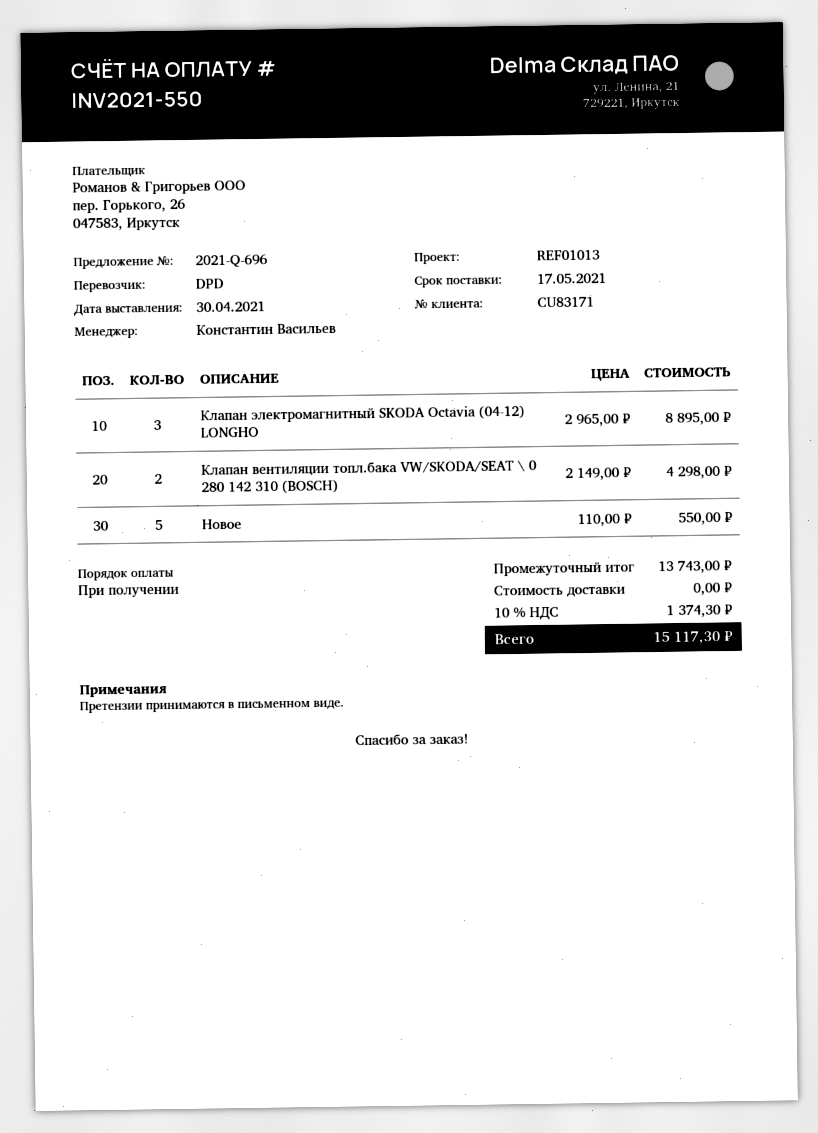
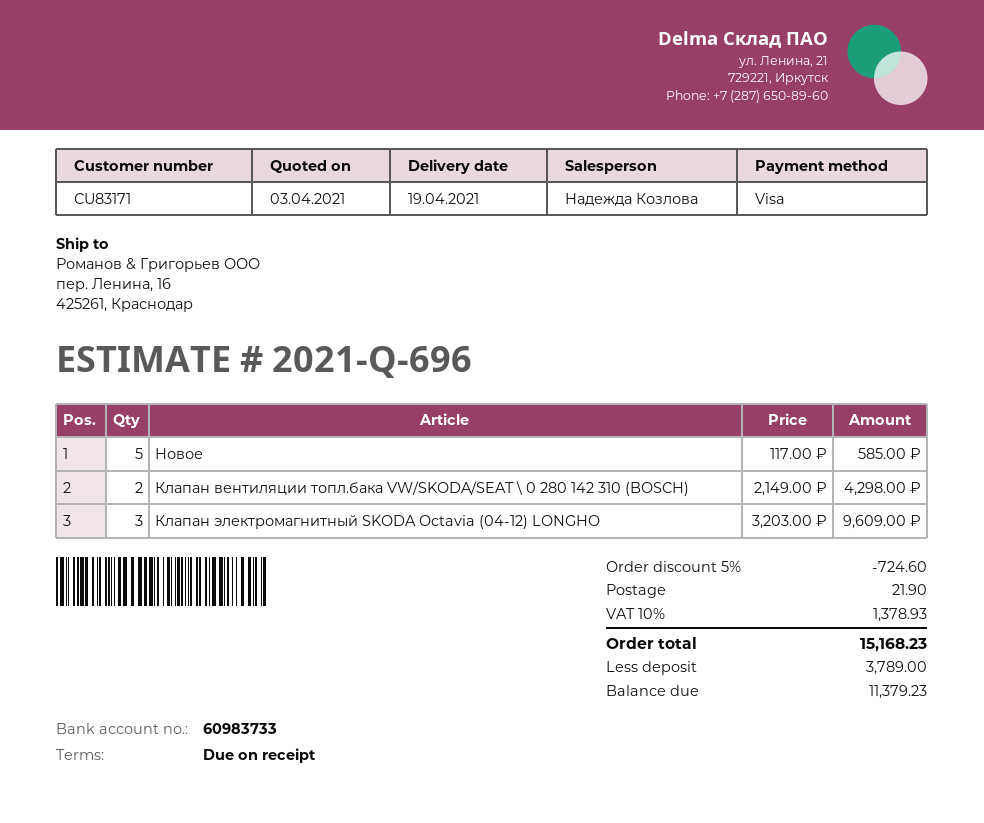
delivery date: 2021-05-17 -> 2021-04-19
sales rep: Константин Васильев -> Надежда Козлова
Клапан электромагнитный SKODA Octavia (04-12) LONGHO: 3 x 2965.00 = 8895.00 -> 3 x 3203.00 = 9609.00
Новое: 5 x 110.00 = 550.00 -> 5 x 117.00 = 585.00
discount: none -> 5% = 724.60
shipping: 0.00 -> 21.90
tax: 10% = 1374.30 -> 10% = 1378.93
total: 15117.30 -> 15168.23

